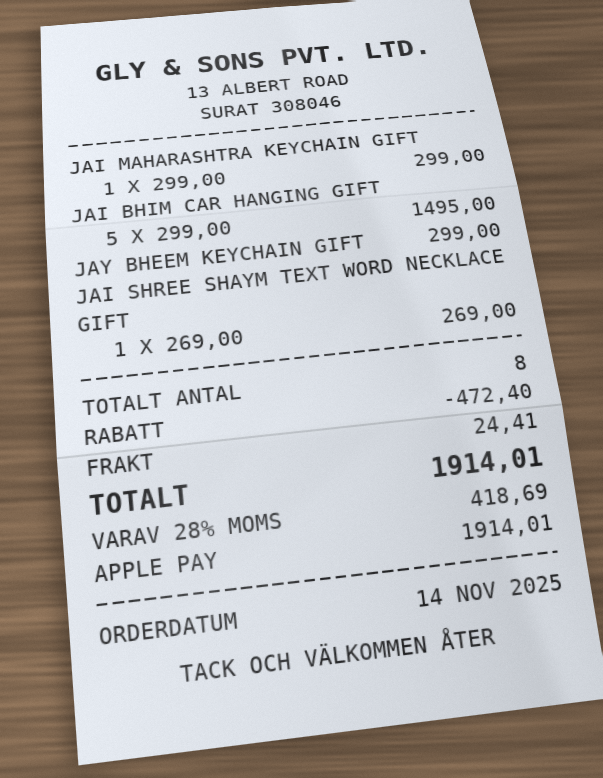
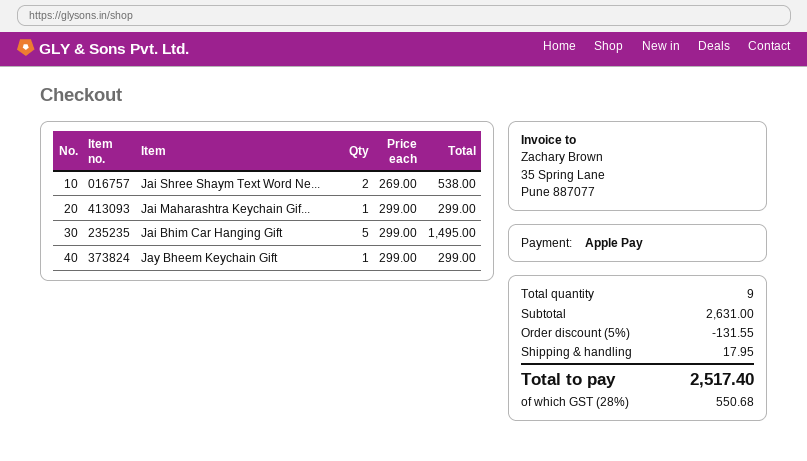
JAI SHREE SHAYM TEXT WORD NECKLACE GIFT: 1 x 269.00 = 269.00 -> 2 x 269.00 = 538.00
total quantity: 8 -> 9
discount: 472.40 -> 131.55
shipping: 24.41 -> 17.95
tax: 28% = 418.69 -> 28% = 550.68
total: 1914.01 -> 2517.40

